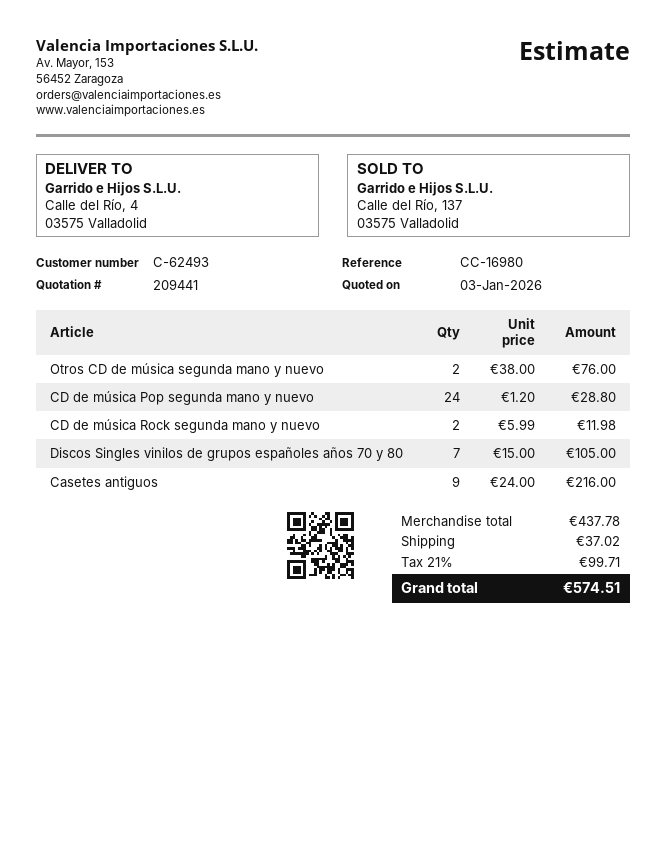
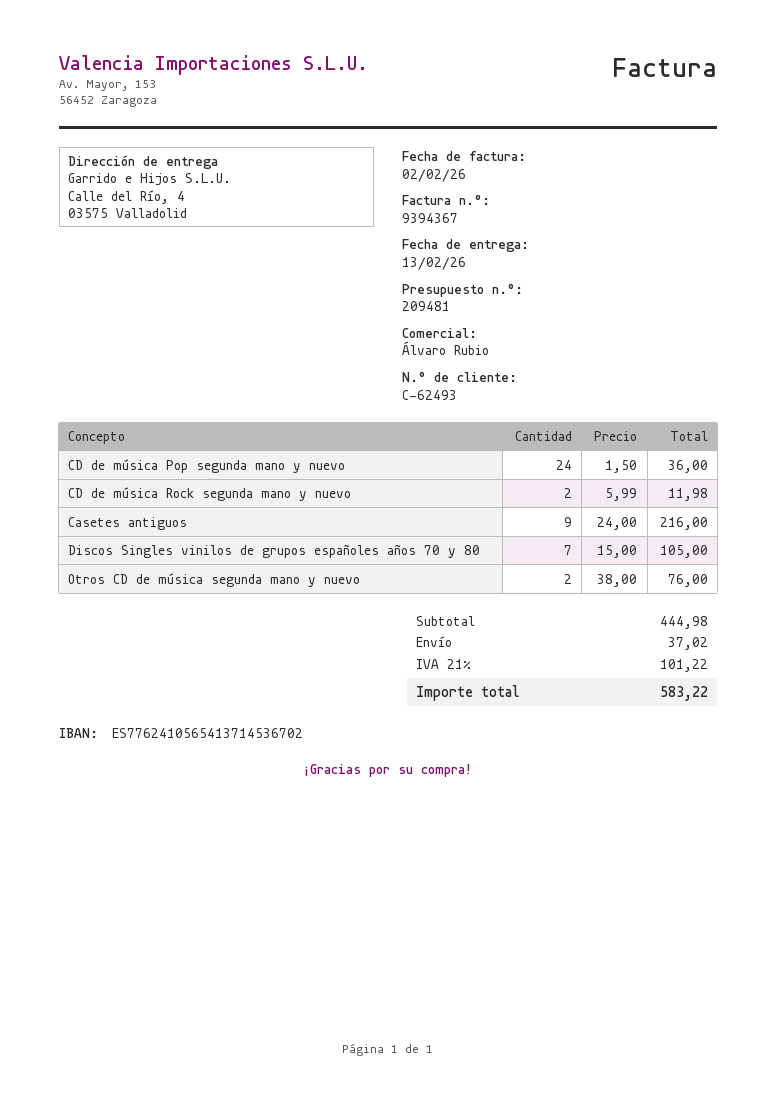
quote number: 209441 -> 209481
CD de música Pop segunda mano y nuevo: 24 x 1.20 = 28.80 -> 24 x 1.50 = 36.00
subtotal: 437.78 -> 444.98
tax: 21% = 99.71 -> 21% = 101.22
total: 574.51 -> 583.22

